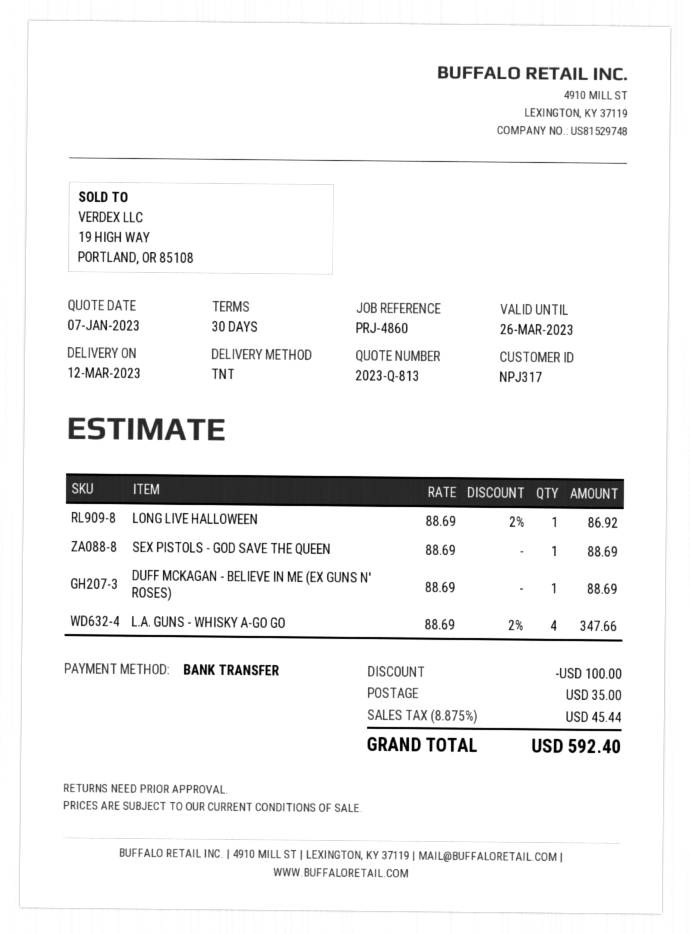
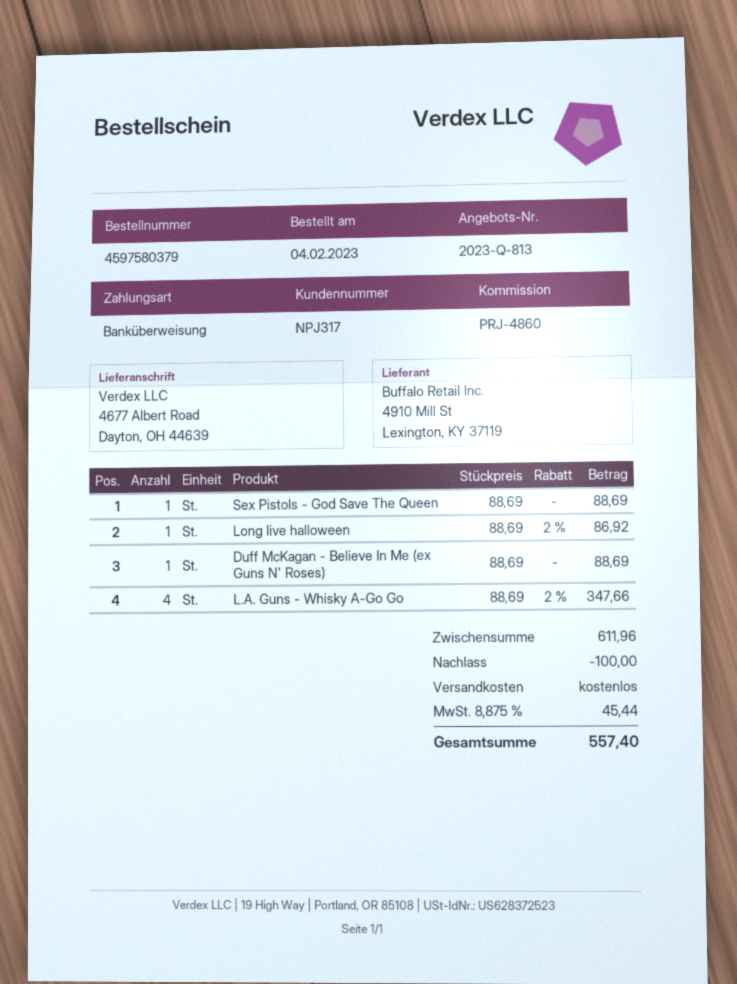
shipping: 35.00 -> 0.00
total: 592.40 -> 557.40

